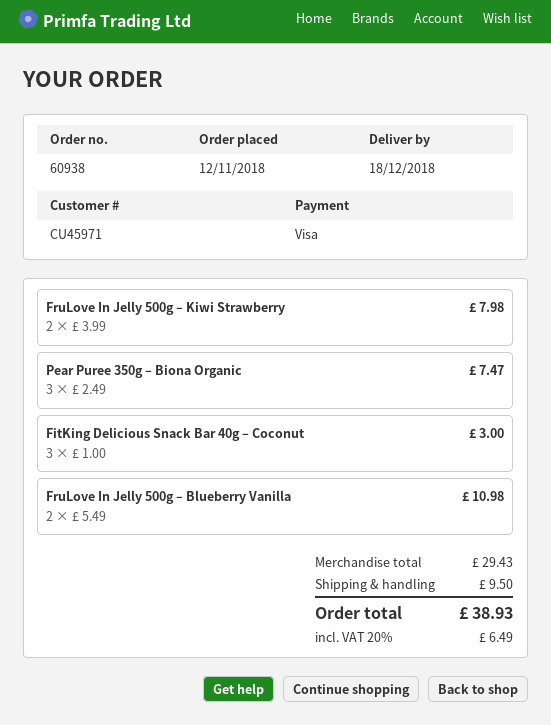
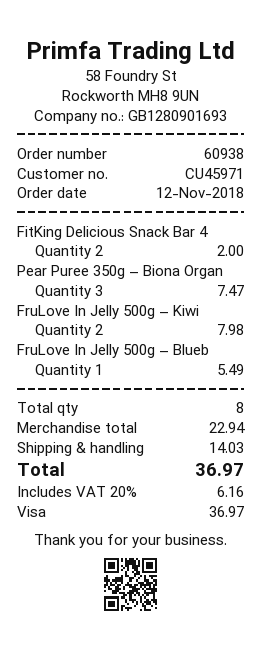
FitKing Delicious Snack Bar 40g – Coconut: 3 for 3.00 -> 2 for 2.00
FruLove In Jelly 500g – Blueberry Vanilla: 2 for 10.98 -> 1 for 5.49
subtotal: 29.43 -> 22.94
shipping: 9.50 -> 14.03
tax: 20% = 6.49 -> 20% = 6.16
total: 38.93 -> 36.97

